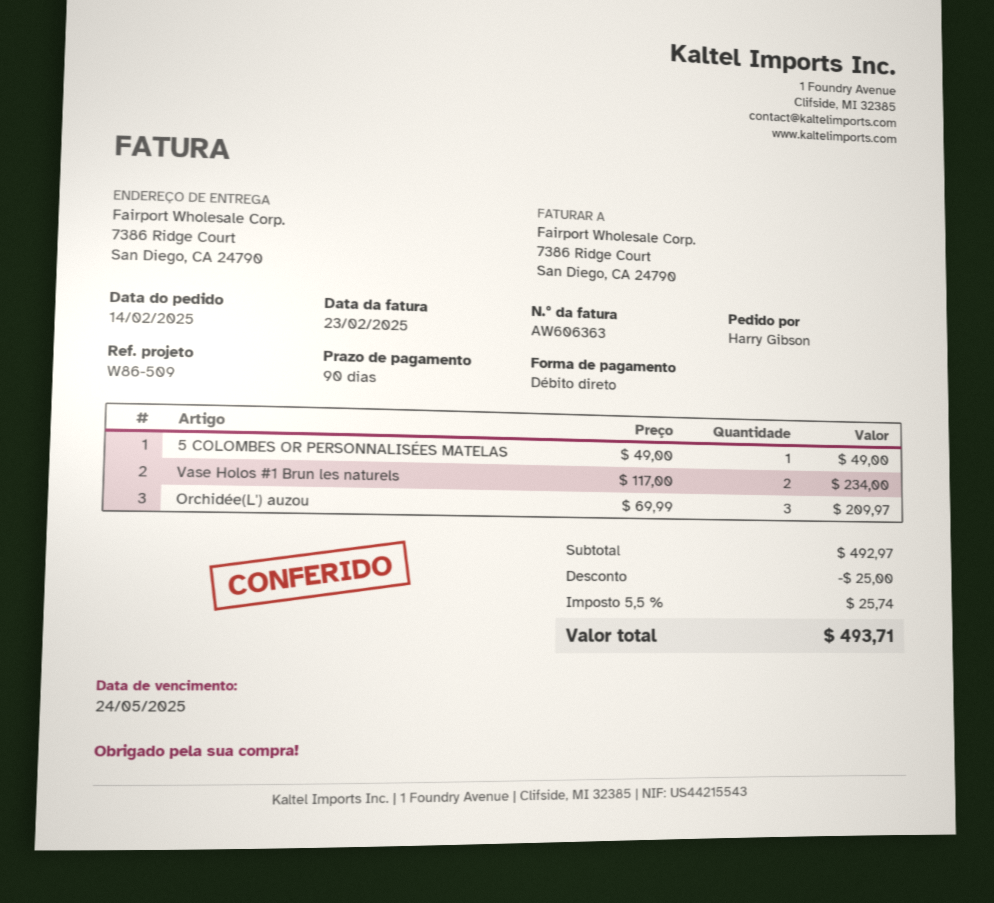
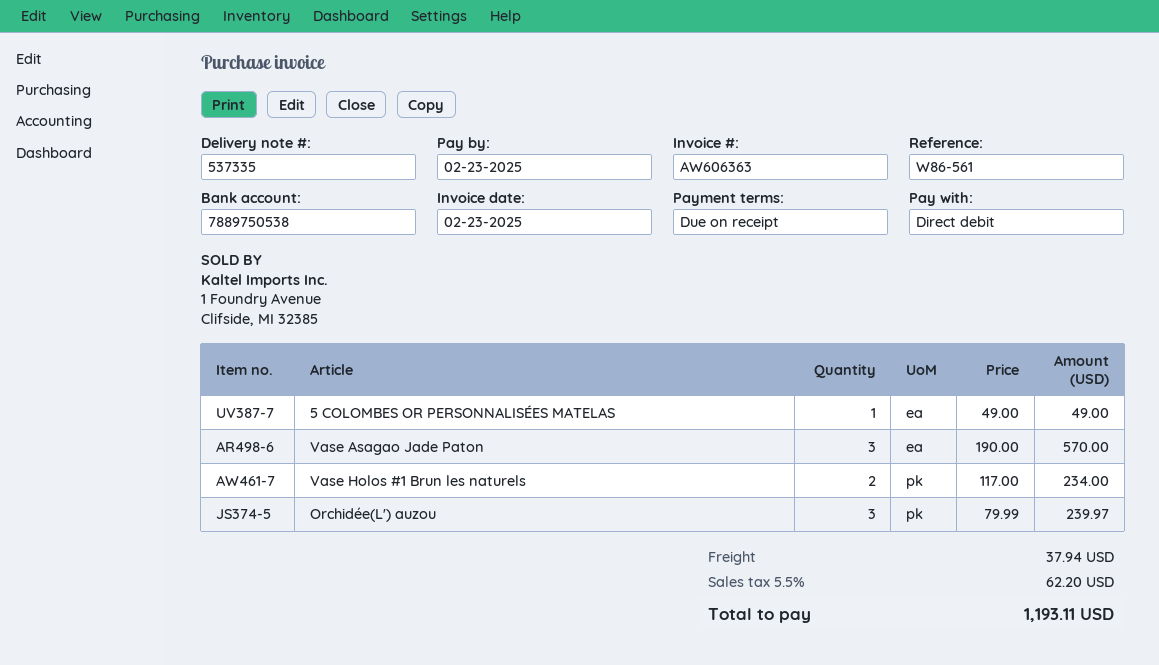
payment terms: 90 days -> on receipt
due date: 2025-05-24 -> 2025-02-23
reference: W86-509 -> W86-561
Orchidée(L') auzou: 3 x 69.99 = 209.97 -> 3 x 79.99 = 239.97
Vase Asagao Jade Paton: none -> 3 x 190.00 = 570.00
discount: 25.00 -> none
shipping: none -> 37.94
tax: 5.5% = 25.74 -> 5.5% = 62.20
total: 493.71 -> 1193.11

